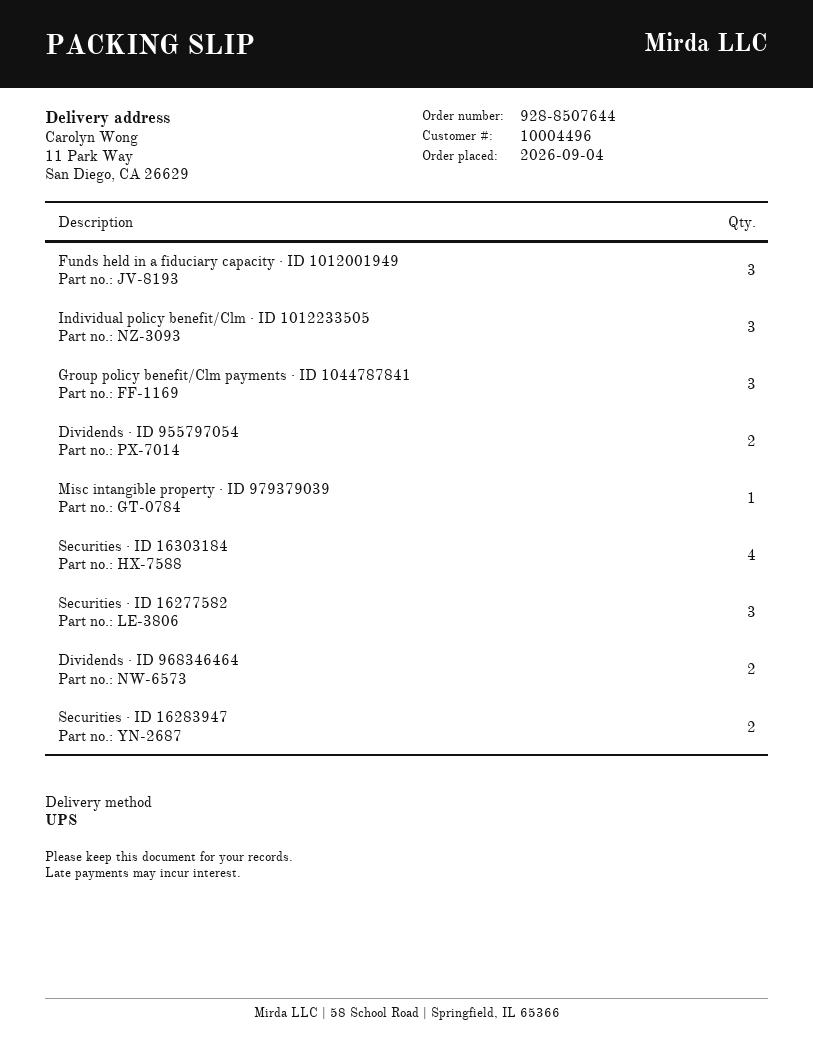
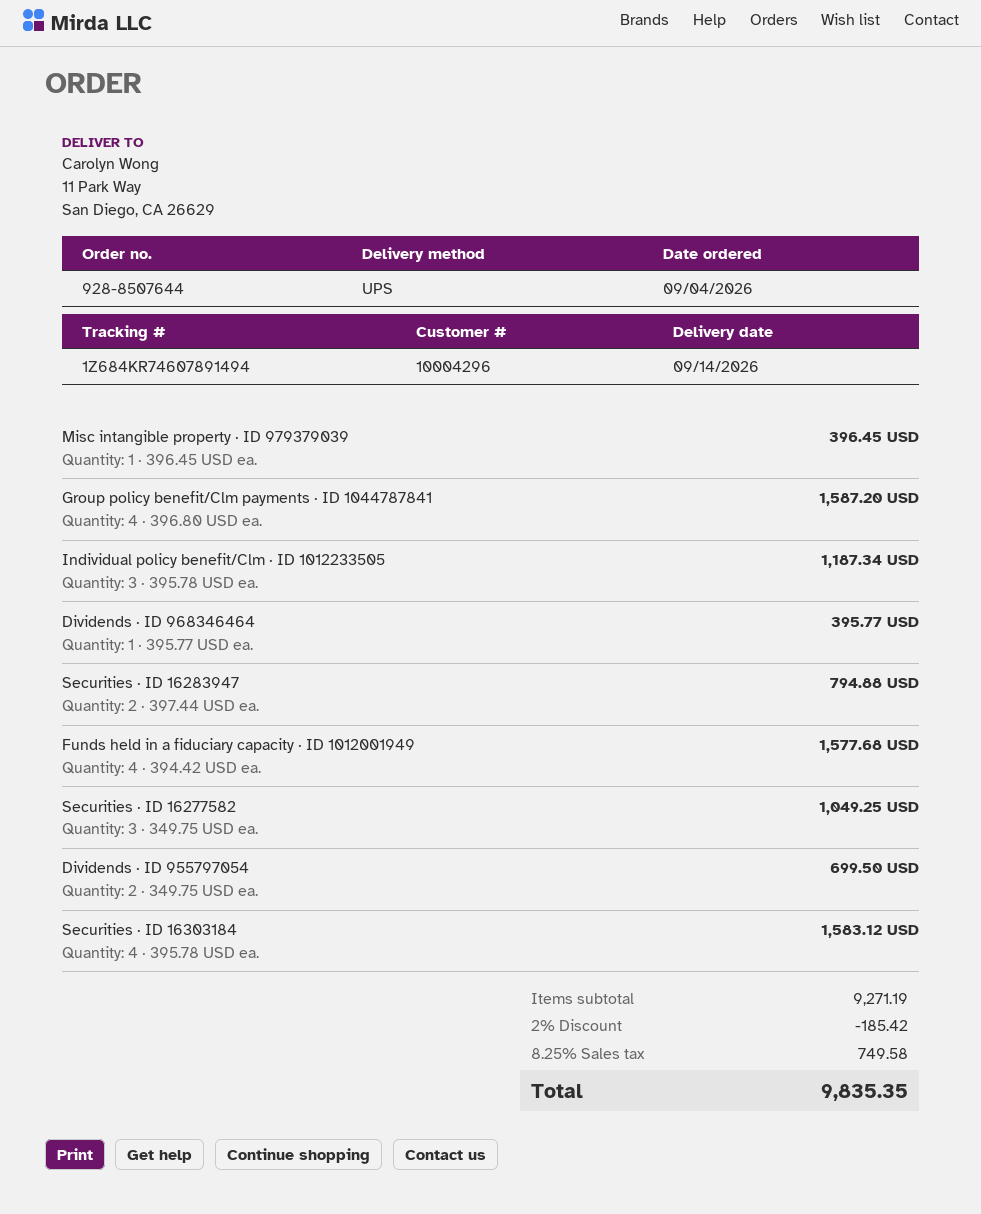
customer number: 10004496 -> 10004296
Funds held in a fiduciary capacity · ID 1012001949: 3 -> 4
Group policy benefit/Clm payments · ID 1044787841: 3 -> 4
Dividends · ID 968346464: 2 -> 1

